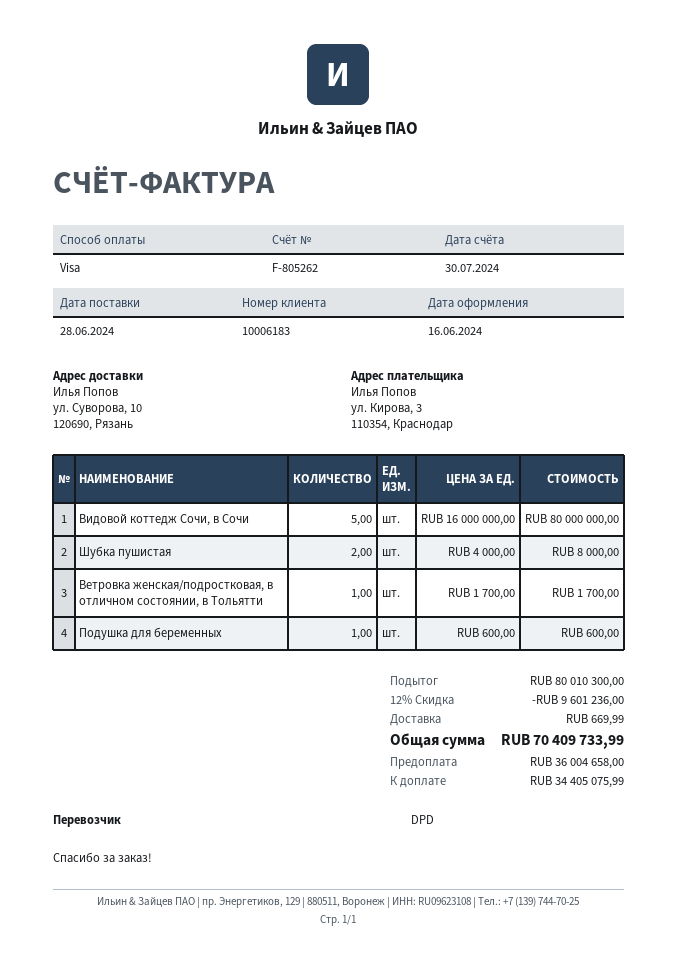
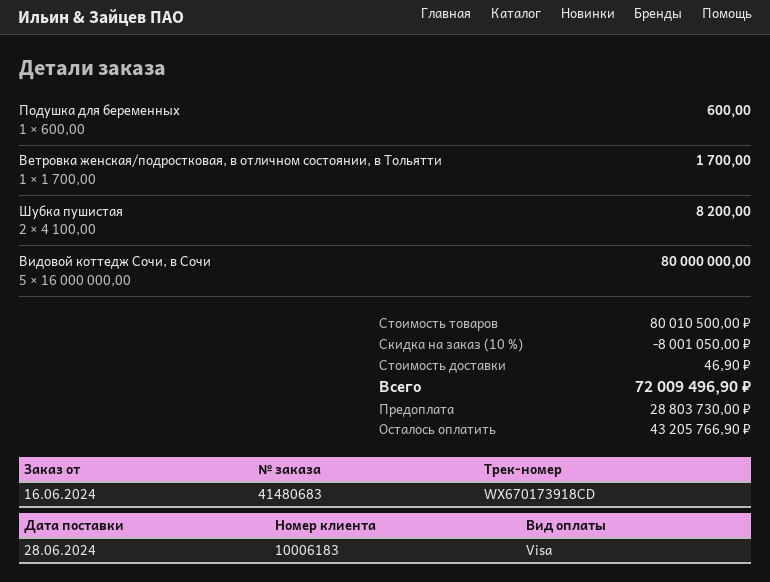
Шубка пушистая: 2 x 4000.00 = 8000.00 -> 2 x 4100.00 = 8200.00
subtotal: 80010300.00 -> 80010500.00
discount: 12% = 9601236.00 -> 10% = 8001050.00
shipping: 669.99 -> 46.90
total: 70409733.99 -> 72009496.90
deposit: 36004658.00 -> 28803730.00
balance: 34405075.99 -> 43205766.90

